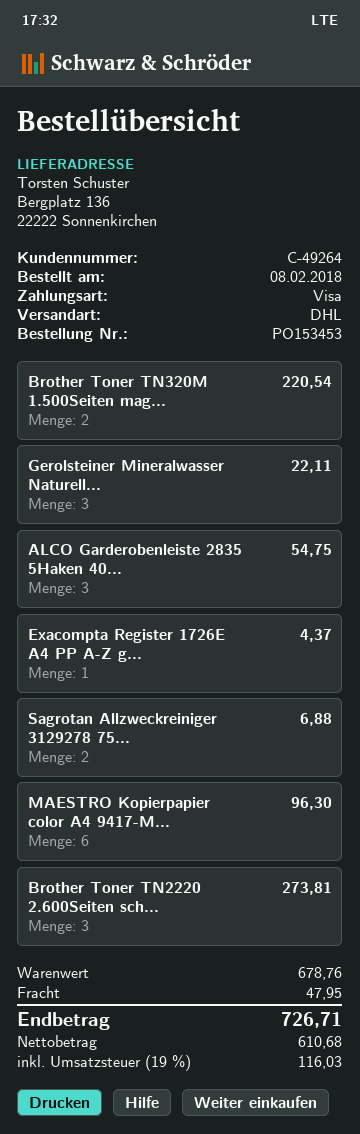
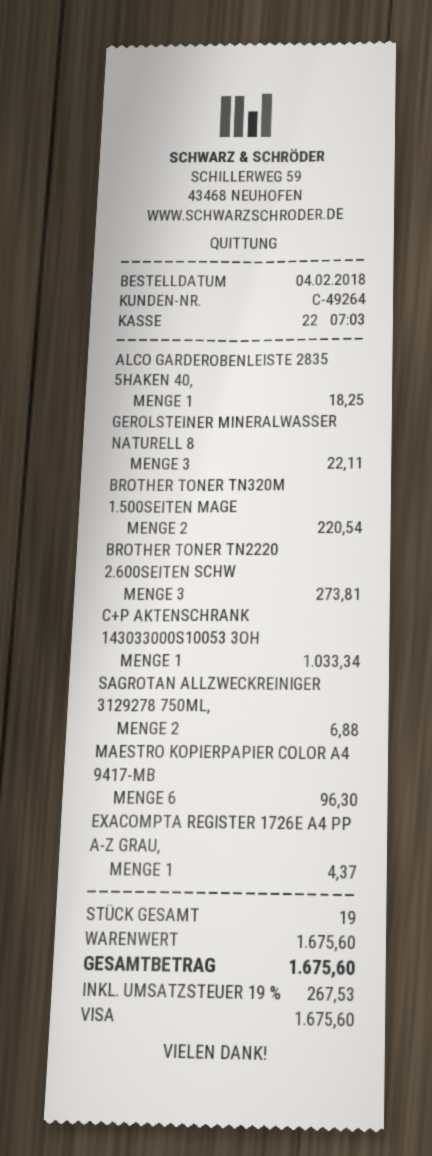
order date: 2018-02-08 -> 2018-02-04
ALCO Garderobenleiste 2835 5Haken 40...: 3 for 54.75 -> 1 for 18.25
C+P AKTENSCHRANK 143033000S10053 3OH: none -> 1 for 1033.34
subtotal: 678.76 -> 1675.60
shipping: 47.95 -> none
tax: 19% = 116.03 -> 19% = 267.53
total: 726.71 -> 1675.60

